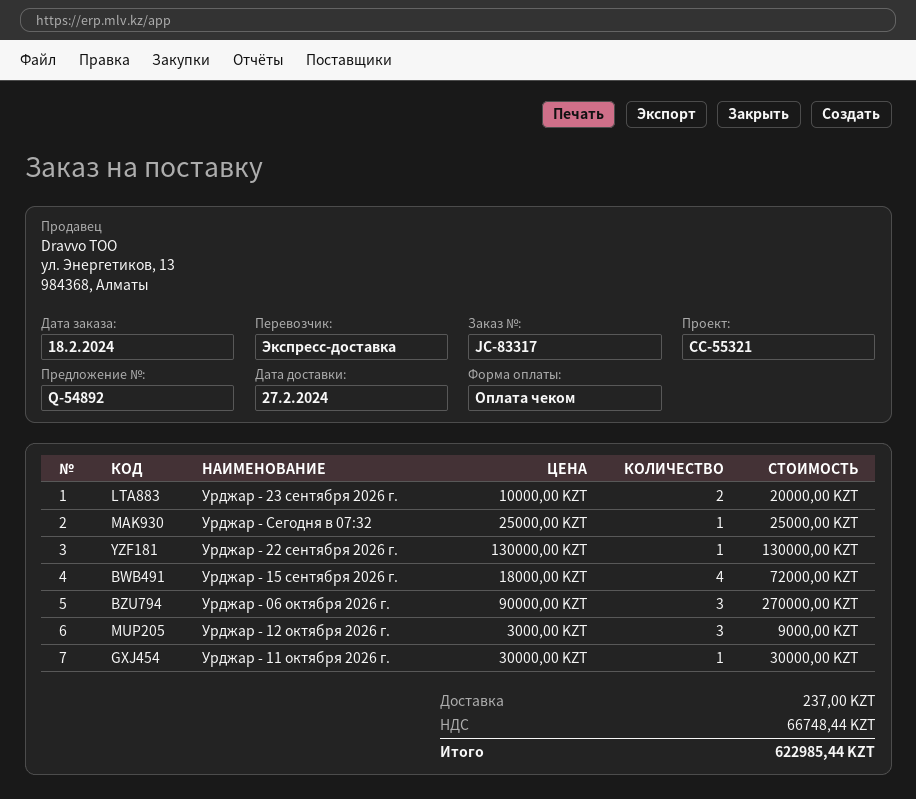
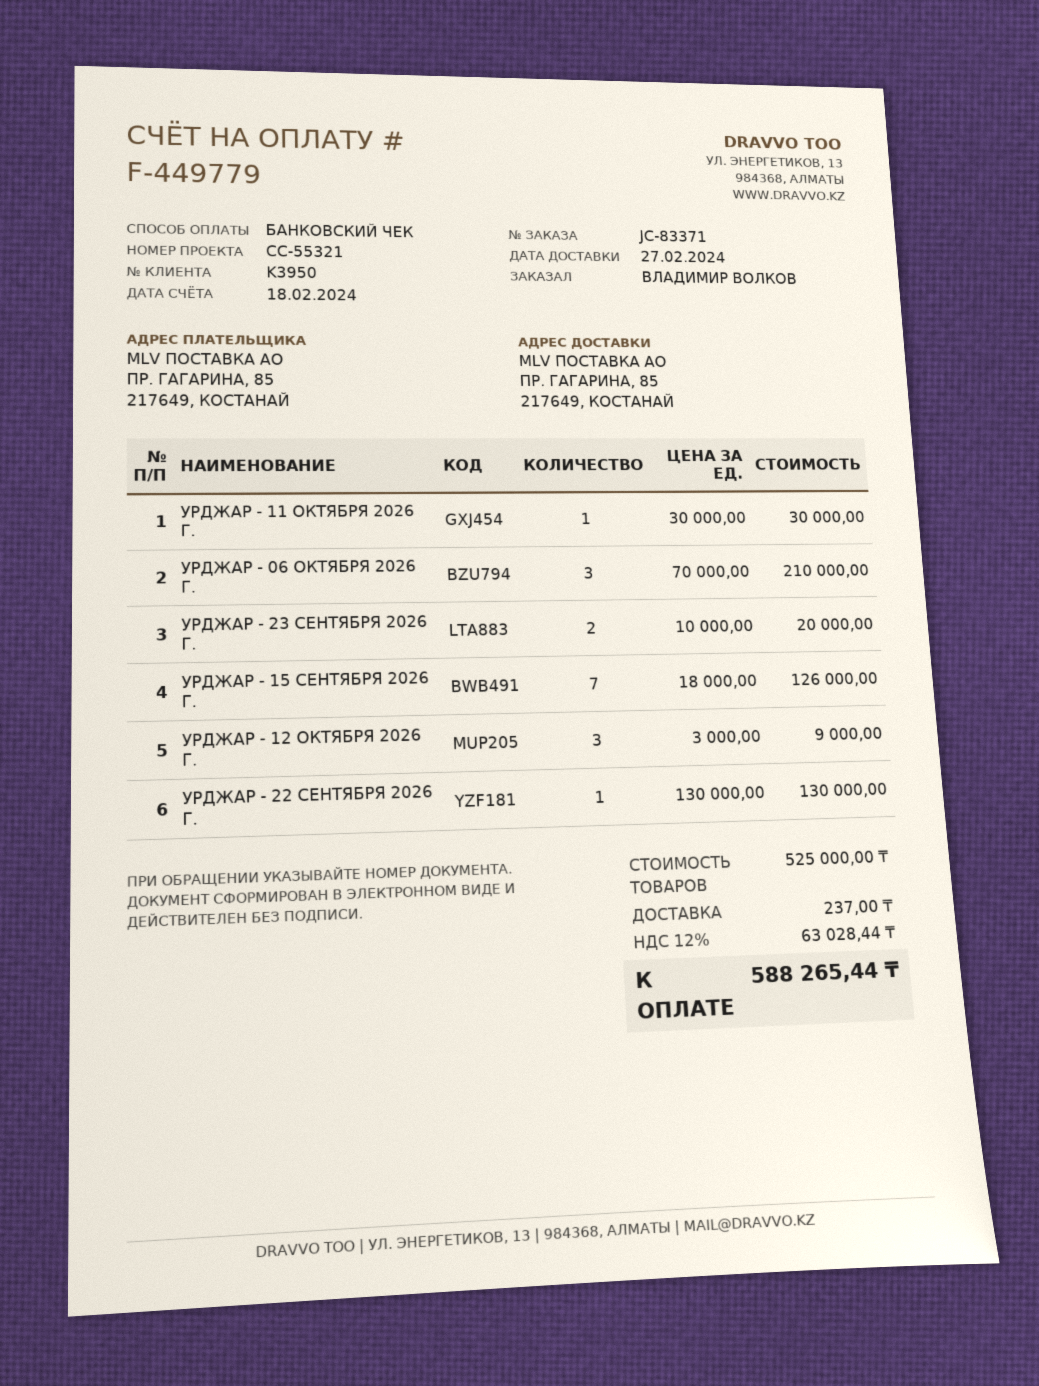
order number: JC-83317 -> JC-83371
Урджар - Сегодня в 07:32: 1 x 25000.00 = 25000.00 -> none
Урджар - 15 сентября 2026 г.: 4 x 18000.00 = 72000.00 -> 7 x 18000.00 = 126000.00
Урджар - 06 октября 2026 г.: 3 x 90000.00 = 270000.00 -> 3 x 70000.00 = 210000.00
tax: 66748.44 -> 63028.44
total: 622985.44 -> 588265.44

